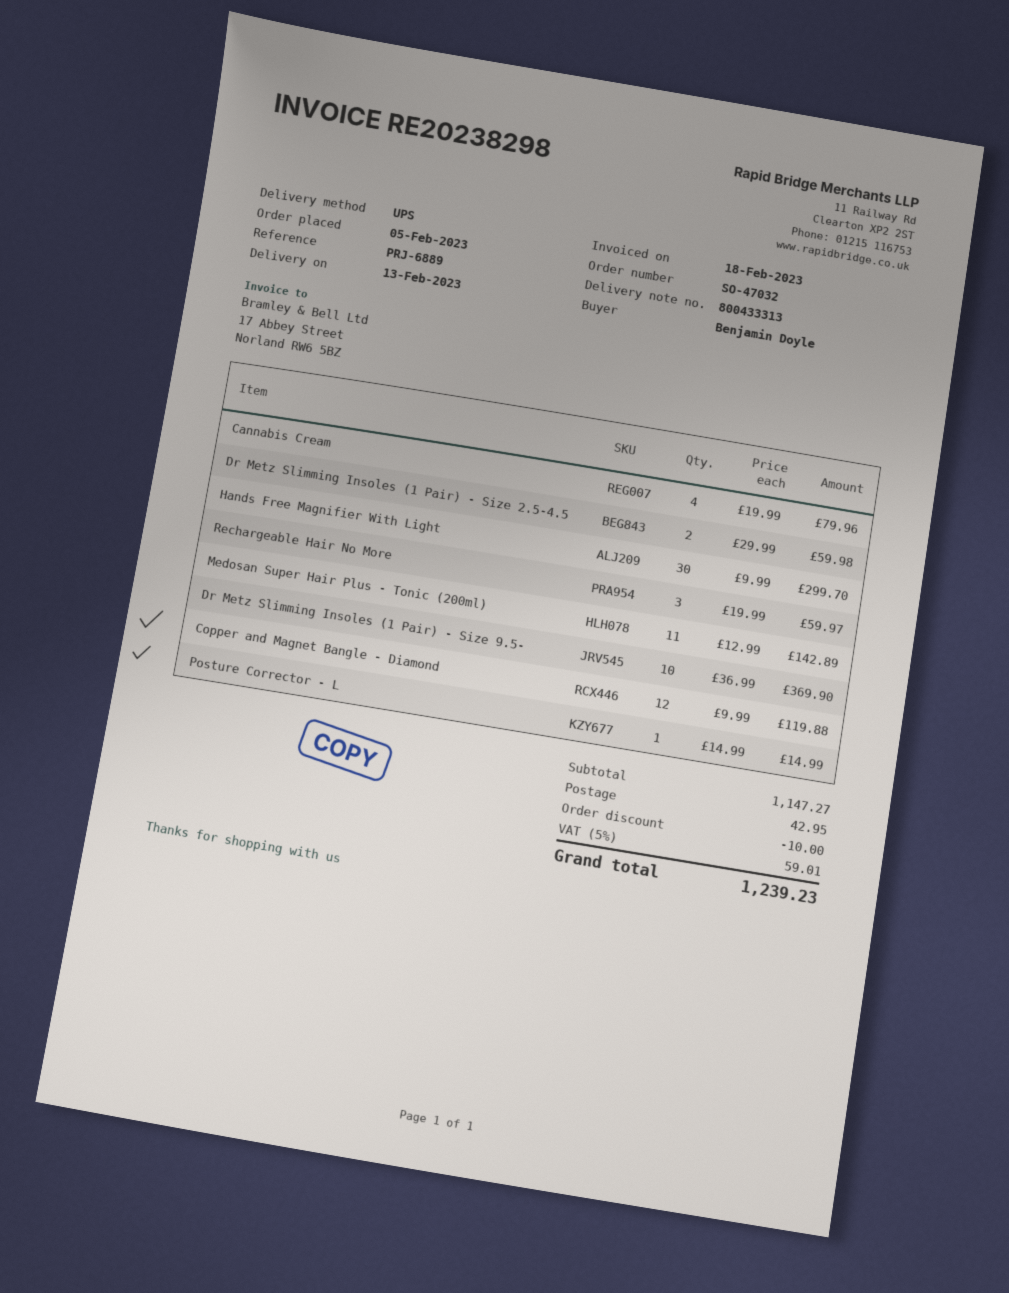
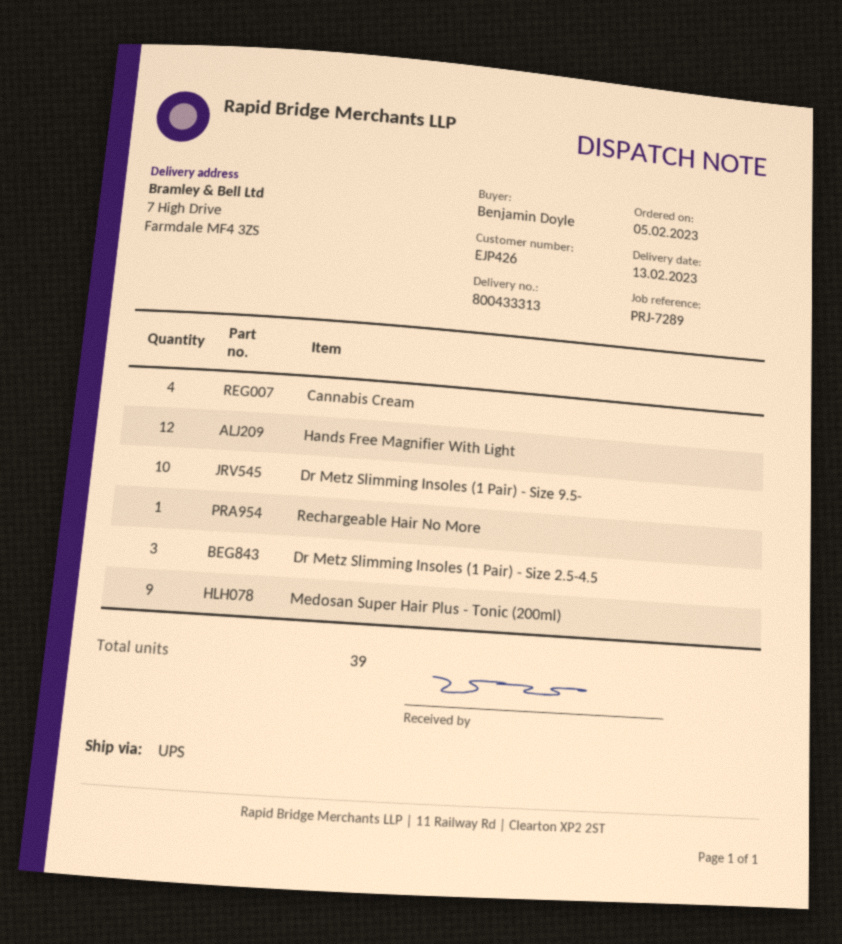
reference: PRJ-6889 -> PRJ-7289
Dr Metz Slimming Insoles (1 Pair) - Size 2.5-4.5: 2 -> 3
Hands Free Magnifier With Light: 30 -> 12
Rechargeable Hair No More: 3 -> 1
Medosan Super Hair Plus - Tonic (200ml): 11 -> 9
Copper and Magnet Bangle - Diamond: 12 -> none
Posture Corrector - L: 1 -> none

